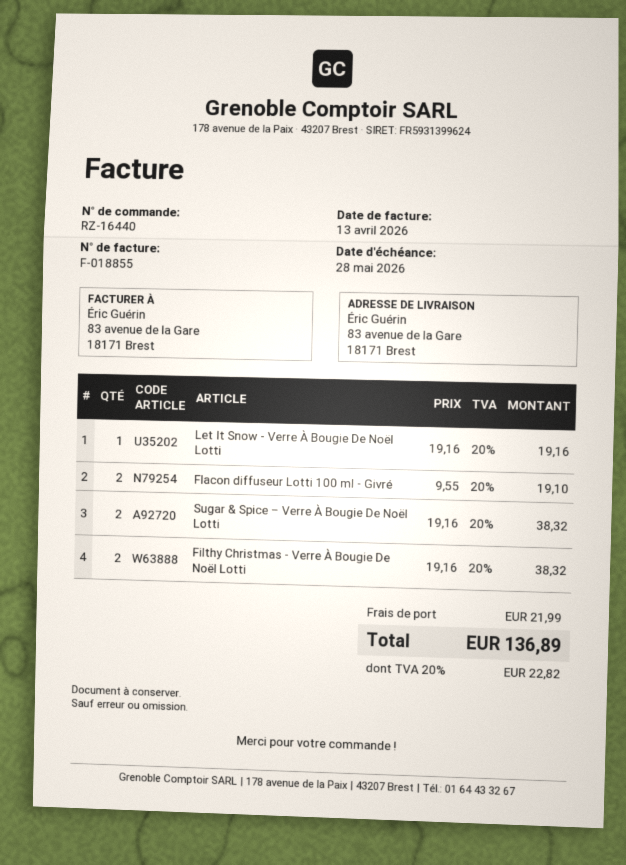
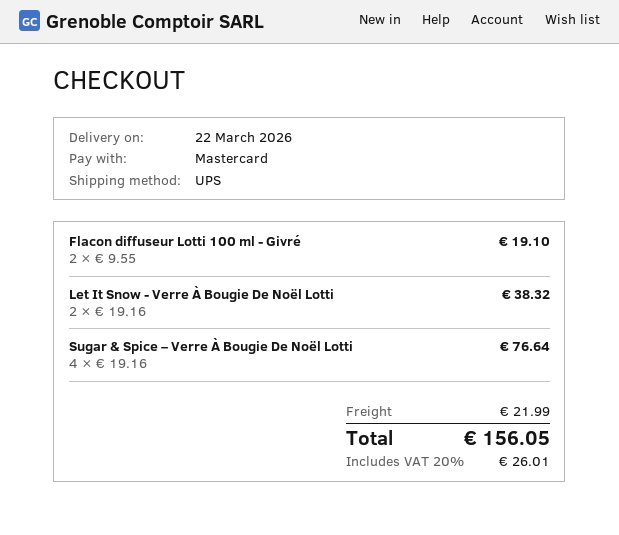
Let It Snow - Verre À Bougie De Noël Lotti: 1 x 19.16 = 19.16 -> 2 x 19.16 = 38.32
Sugar & Spice – Verre À Bougie De Noël Lotti: 2 x 19.16 = 38.32 -> 4 x 19.16 = 76.64
Filthy Christmas - Verre À Bougie De Noël Lotti: 2 x 19.16 = 38.32 -> none
tax: 20% = 22.82 -> 20% = 26.01
total: 136.89 -> 156.05

